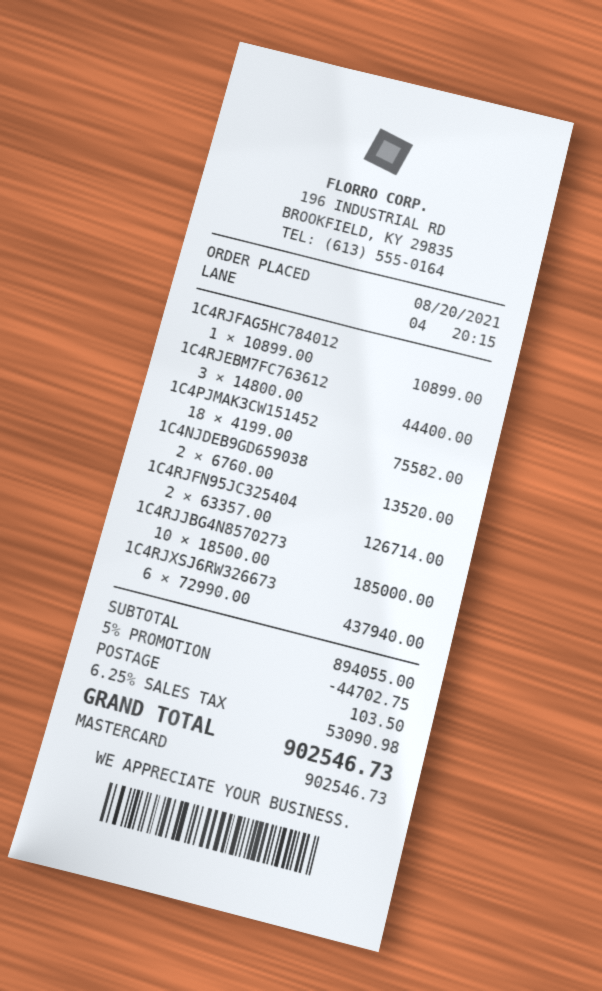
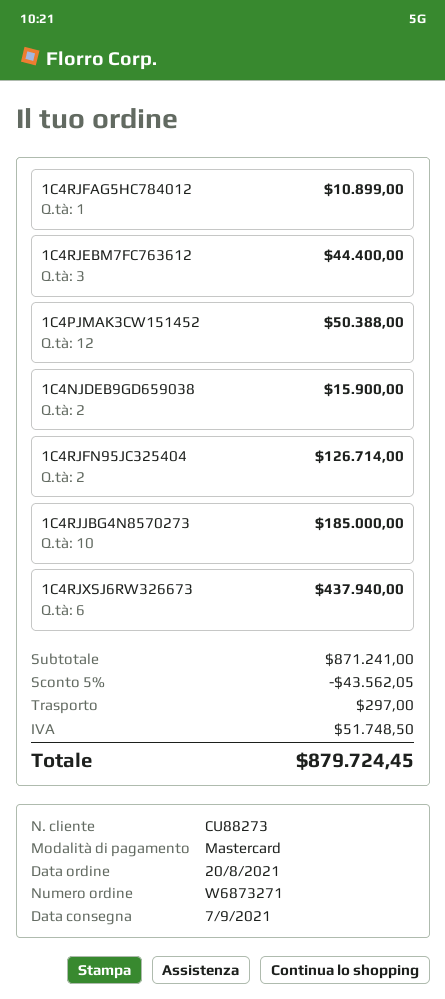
1C4PJMAK3CW151452: 18 for 75582.00 -> 12 for 50388.00
1C4NJDEB9GD659038: 2 for 13520.00 -> 2 for 15900.00
subtotal: 894055.00 -> 871241.00
discount: 5% = 44702.75 -> 5% = 43562.05
shipping: 103.50 -> 297.00
tax: 53090.98 -> 51748.50
total: 902546.73 -> 879724.45

